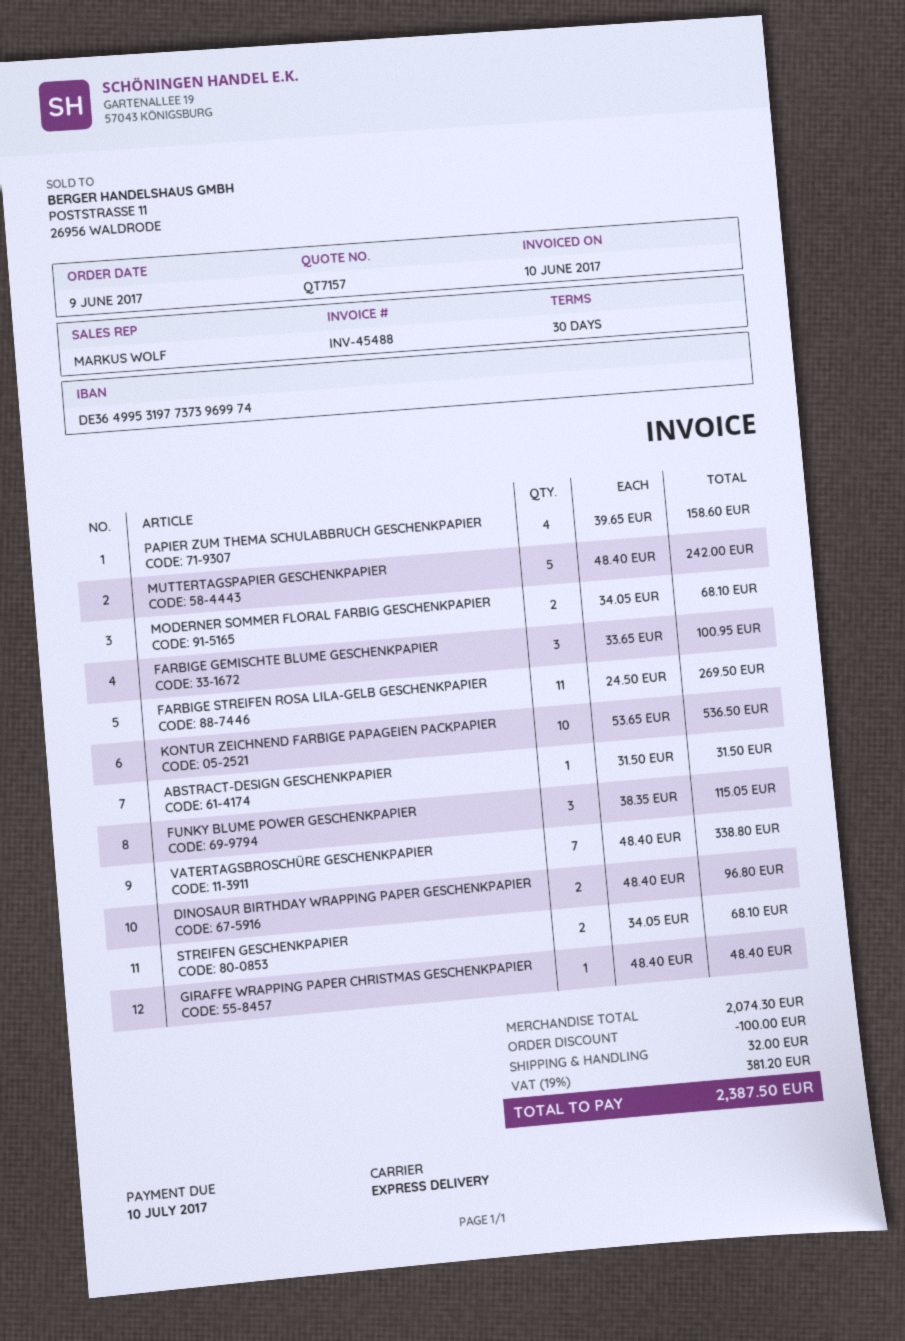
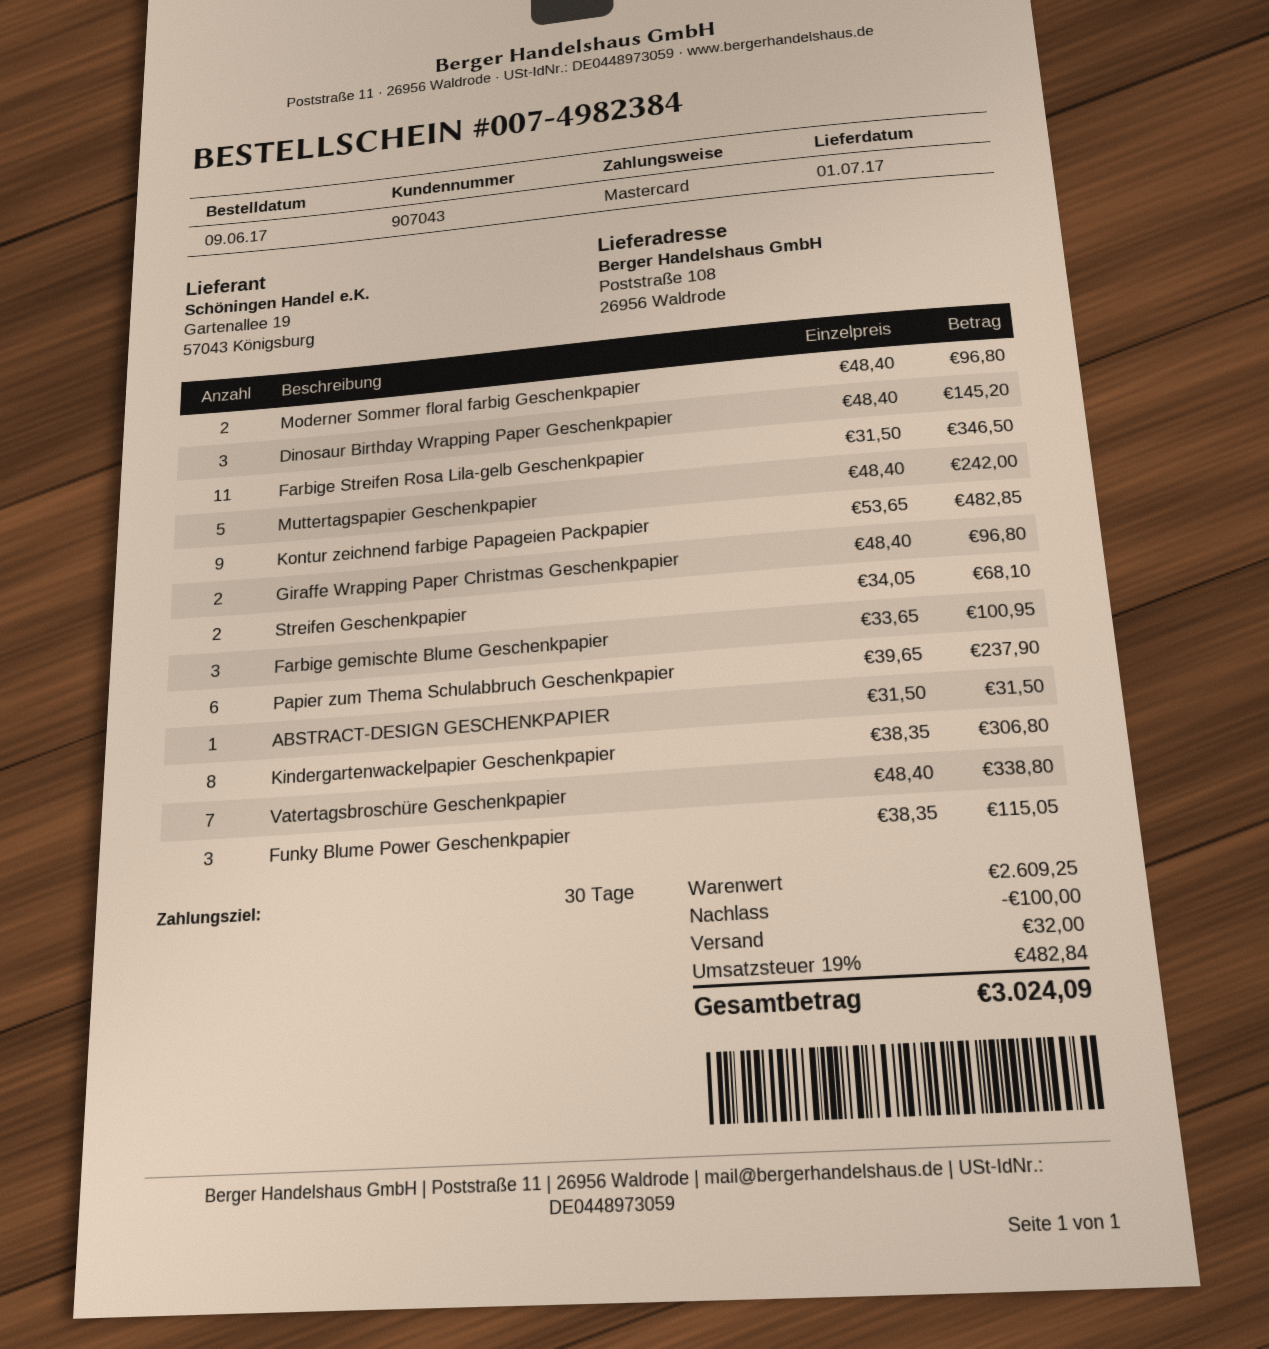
PAPIER ZUM THEMA SCHULABBRUCH GESCHENKPAPIER: 4 x 39.65 = 158.60 -> 6 x 39.65 = 237.90
MODERNER SOMMER FLORAL FARBIG GESCHENKPAPIER: 2 x 34.05 = 68.10 -> 2 x 48.40 = 96.80
FARBIGE STREIFEN ROSA LILA-GELB GESCHENKPAPIER: 11 x 24.50 = 269.50 -> 11 x 31.50 = 346.50
KONTUR ZEICHNEND FARBIGE PAPAGEIEN PACKPAPIER: 10 x 53.65 = 536.50 -> 9 x 53.65 = 482.85
DINOSAUR BIRTHDAY WRAPPING PAPER GESCHENKPAPIER: 2 x 48.40 = 96.80 -> 3 x 48.40 = 145.20
GIRAFFE WRAPPING PAPER CHRISTMAS GESCHENKPAPIER: 1 x 48.40 = 48.40 -> 2 x 48.40 = 96.80
Kindergartenwackelpapier Geschenkpapier: none -> 8 x 38.35 = 306.80
subtotal: 2074.30 -> 2609.25
tax: 19% = 381.20 -> 19% = 482.84
total: 2387.50 -> 3024.09

